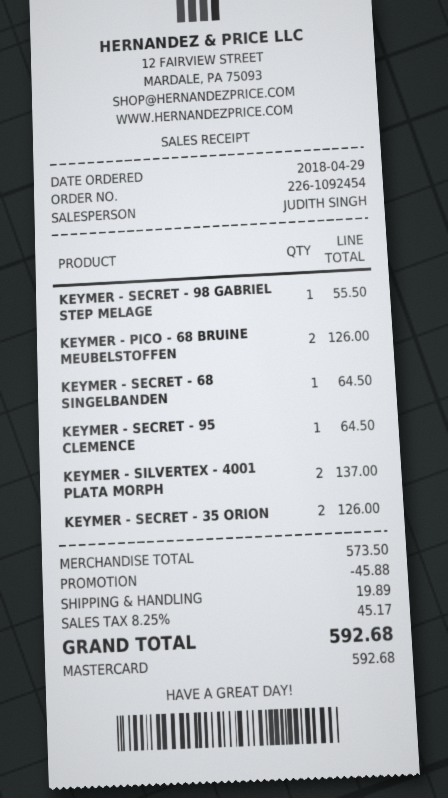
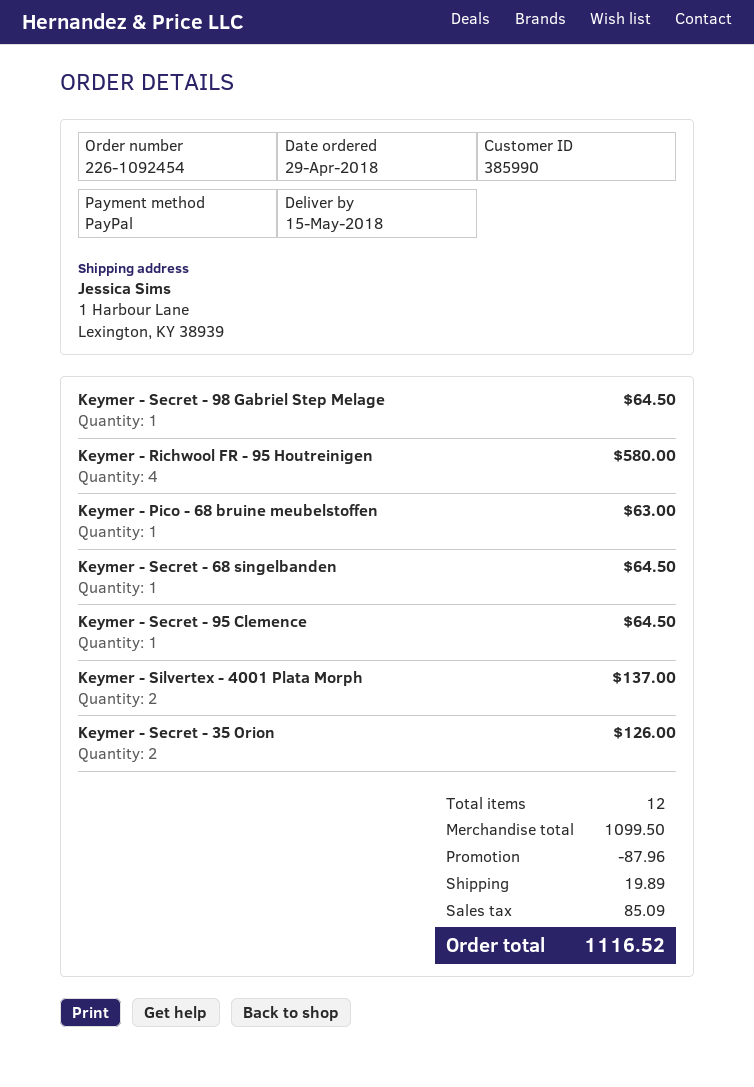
payment method: Mastercard -> PayPal
KEYMER - SECRET - 98 GABRIEL STEP MELAGE: 1 for 55.50 -> 1 for 64.50
KEYMER - PICO - 68 BRUINE MEUBELSTOFFEN: 2 for 126.00 -> 1 for 63.00
Keymer - Richwool FR - 95 Houtreinigen: none -> 4 for 580.00
subtotal: 573.50 -> 1099.50
discount: 45.88 -> 87.96
tax: 45.17 -> 85.09
total: 592.68 -> 1116.52

